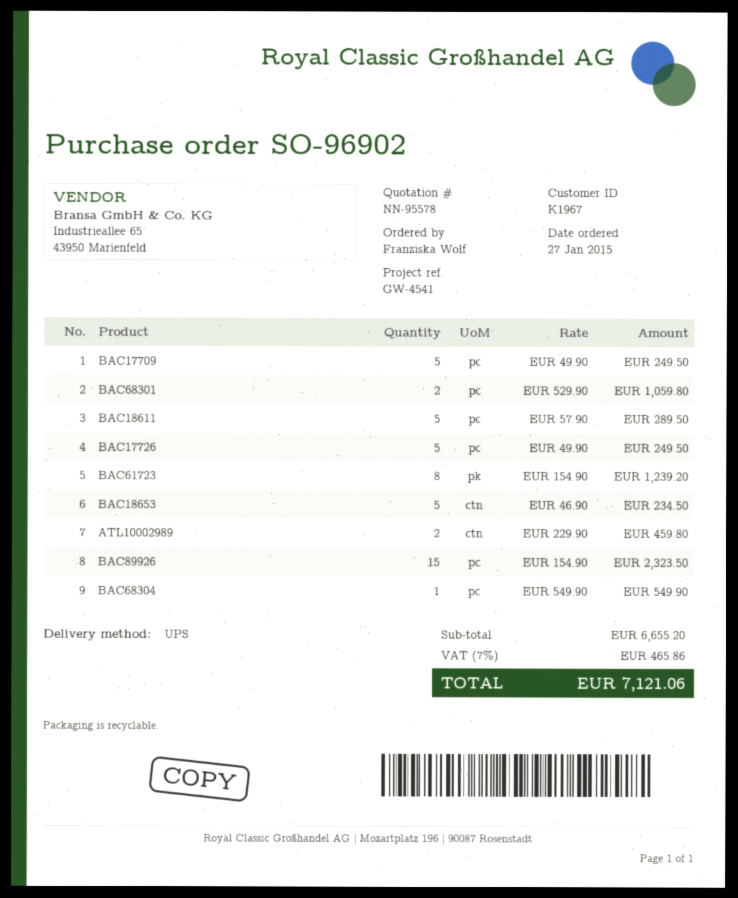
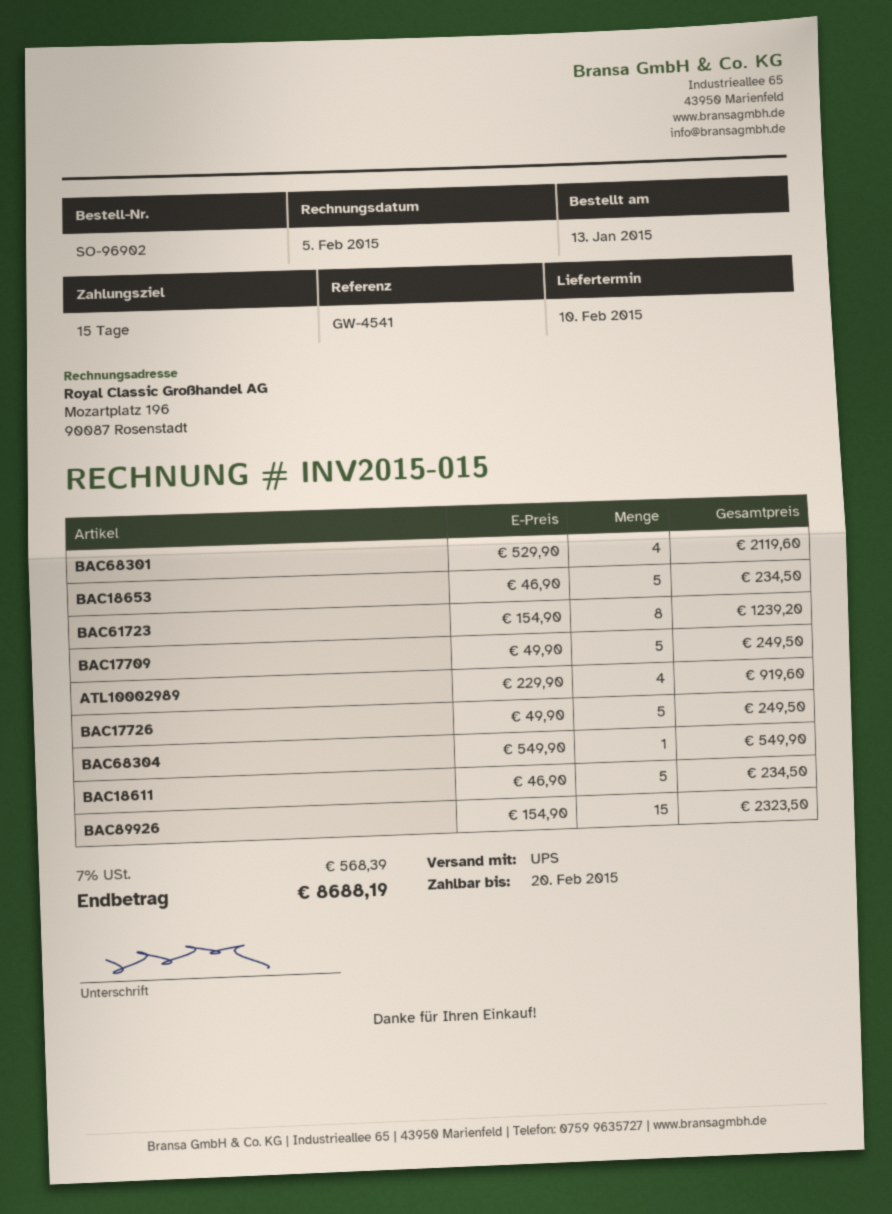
order date: 2015-01-27 -> 2015-01-13
BAC68301: 2 x 529.90 = 1059.80 -> 4 x 529.90 = 2119.60
BAC18611: 5 x 57.90 = 289.50 -> 5 x 46.90 = 234.50
ATL10002989: 2 x 229.90 = 459.80 -> 4 x 229.90 = 919.60
tax: 7% = 465.86 -> 7% = 568.39
total: 7121.06 -> 8688.19

